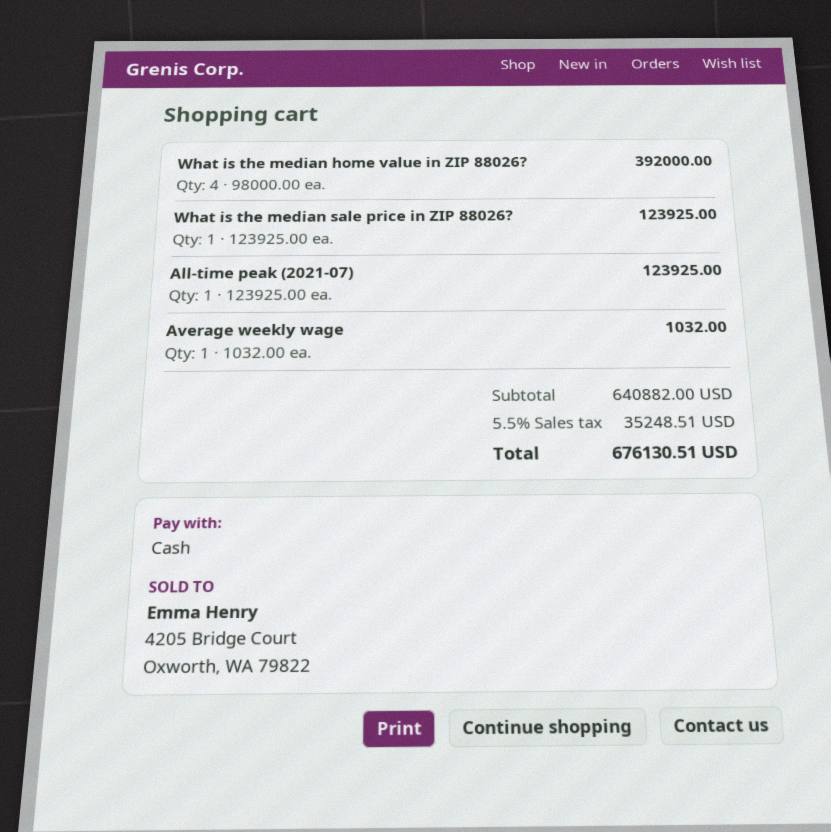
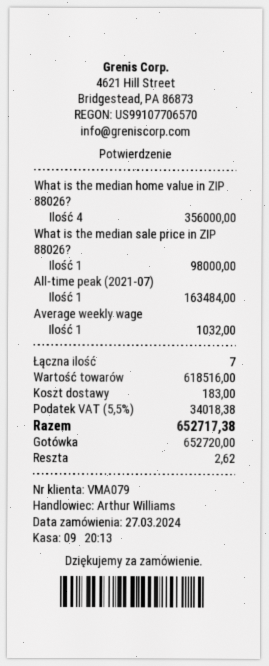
What is the median home value in ZIP 88026?: 4 for 392000.00 -> 4 for 356000.00
What is the median sale price in ZIP 88026?: 1 for 123925.00 -> 1 for 98000.00
All-time peak (2021-07): 1 for 123925.00 -> 1 for 163484.00
subtotal: 640882.00 -> 618516.00
shipping: none -> 183.00
tax: 5.5% = 35248.51 -> 5.5% = 34018.38
total: 676130.51 -> 652717.38

